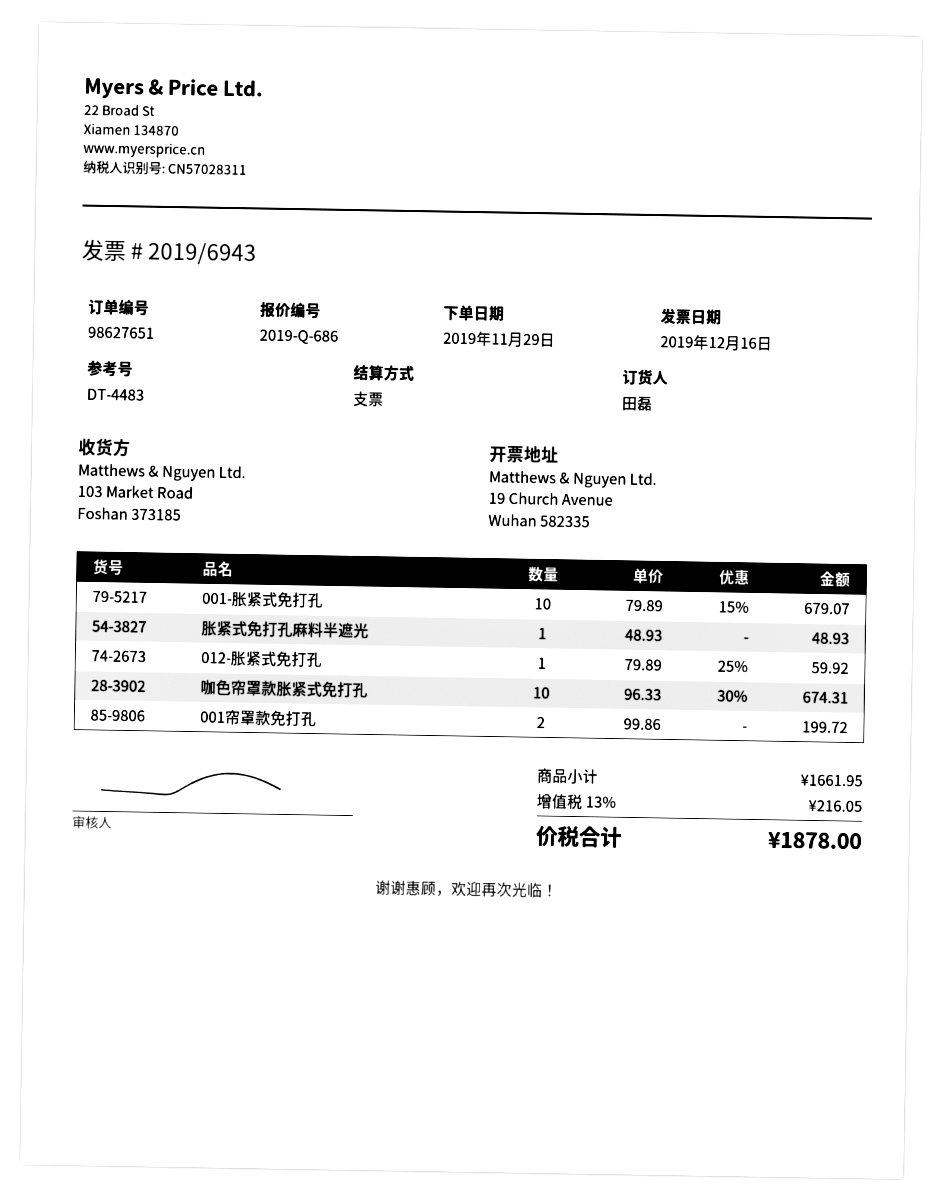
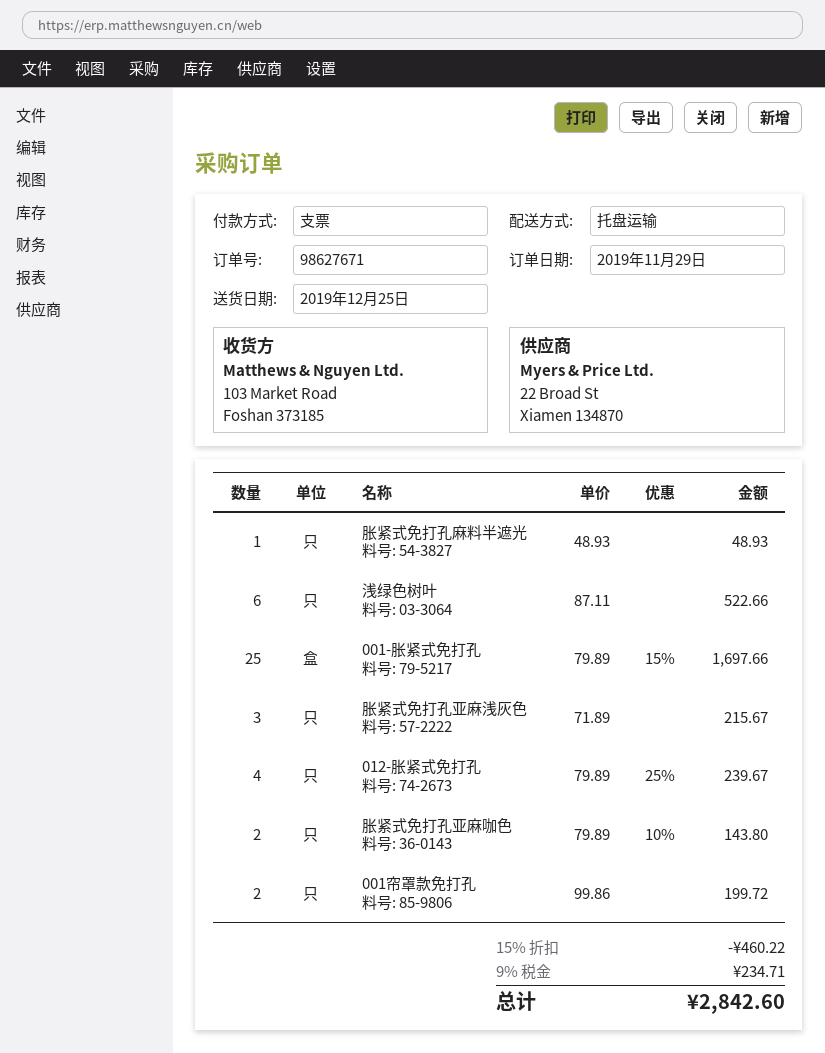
order number: 98627651 -> 98627671
001-胀紧式免打孔: 10 x 79.89 - 15% = 679.07 -> 25 x 79.89 - 15% = 1697.66
012-胀紧式免打孔: 1 x 79.89 - 25% = 59.92 -> 4 x 79.89 - 25% = 239.67
咖色帘罩款胀紧式免打孔: 10 x 96.33 - 30% = 674.31 -> none
浅绿色树叶: none -> 6 x 87.11 = 522.66
胀紧式免打孔亚麻浅灰色: none -> 3 x 71.89 = 215.67
胀紧式免打孔亚麻咖色: none -> 2 x 79.89 - 10% = 143.80
discount: none -> 15% = 460.22
tax: 13% = 216.05 -> 9% = 234.71
total: 1878.00 -> 2842.60

